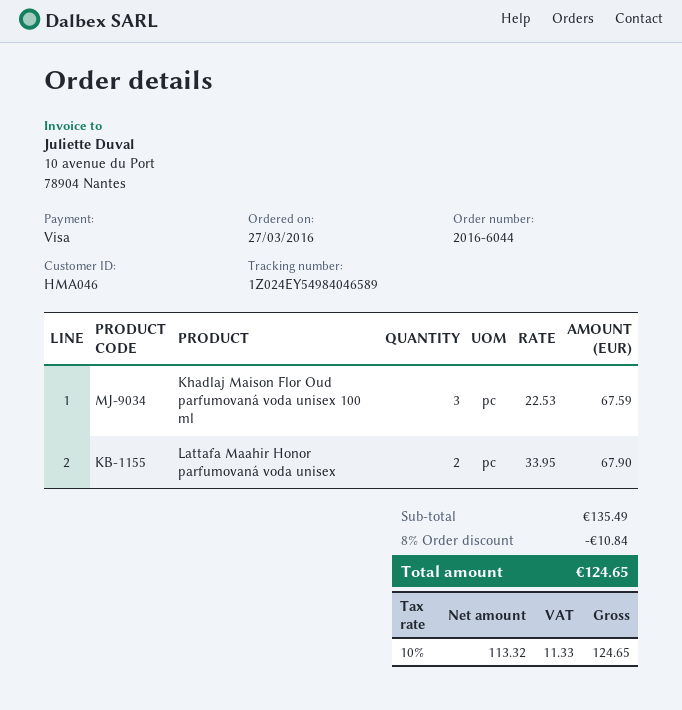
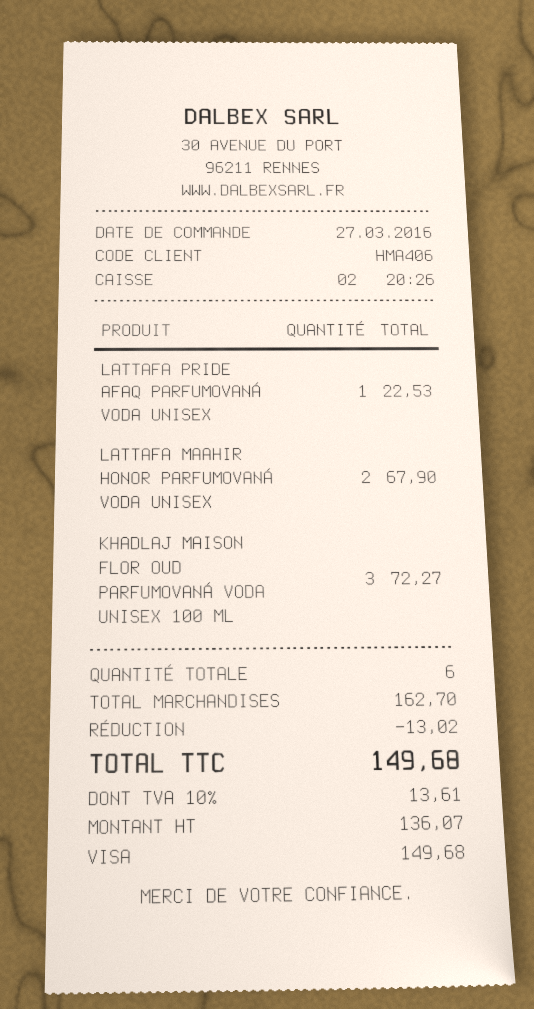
customer number: HMA046 -> HMA406
Khadlaj Maison Flor Oud parfumovaná voda unisex 100 ml: 3 for 67.59 -> 3 for 72.27
LATTAFA PRIDE AFAQ PARFUMOVANÁ VODA UNISEX: none -> 1 for 22.53
subtotal: 135.49 -> 162.70
discount: 10.84 -> 13.02
net: 113.32 -> 136.07
tax: 10% = 11.33 -> 10% = 13.61
total: 124.65 -> 149.68

